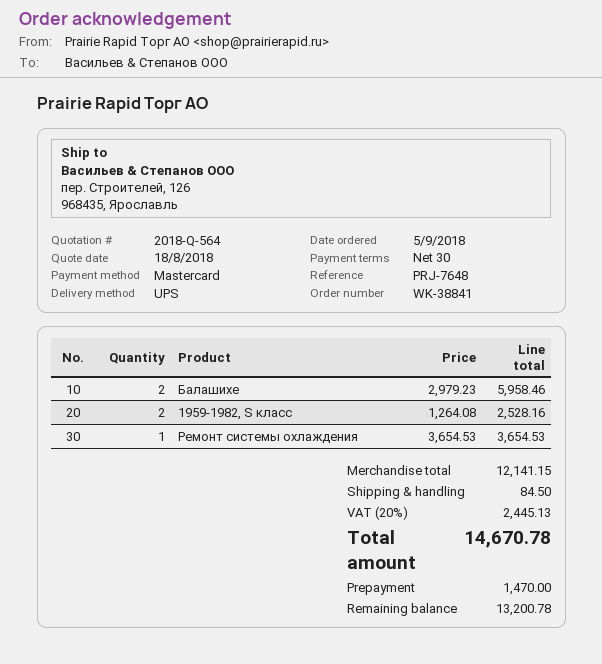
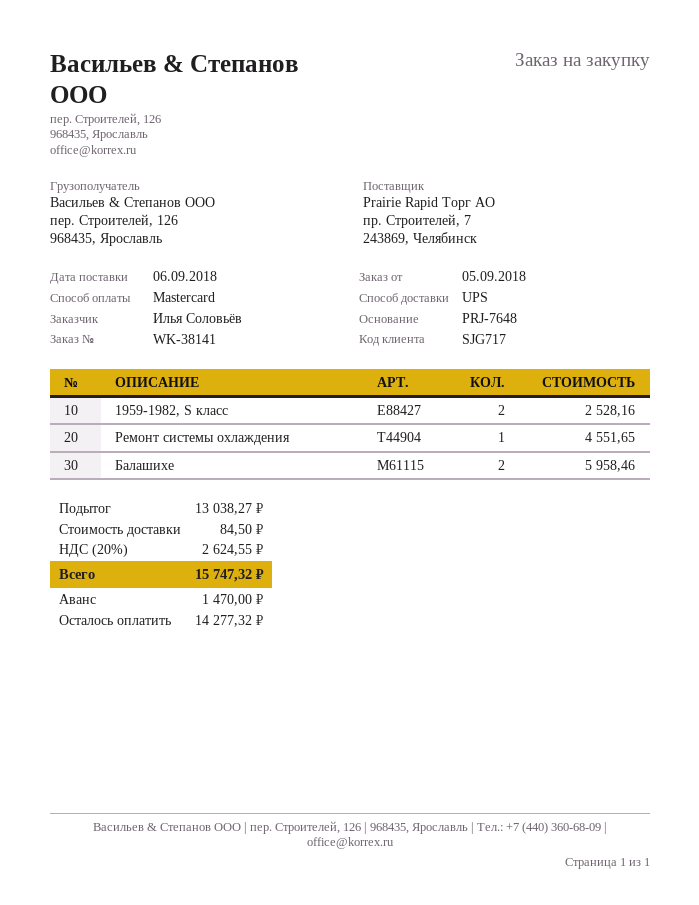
order number: WK-38841 -> WK-38141
Ремонт системы охлаждения: 1 for 3654.53 -> 1 for 4551.65
subtotal: 12141.15 -> 13038.27
tax: 20% = 2445.13 -> 20% = 2624.55
total: 14670.78 -> 15747.32
balance: 13200.78 -> 14277.32

